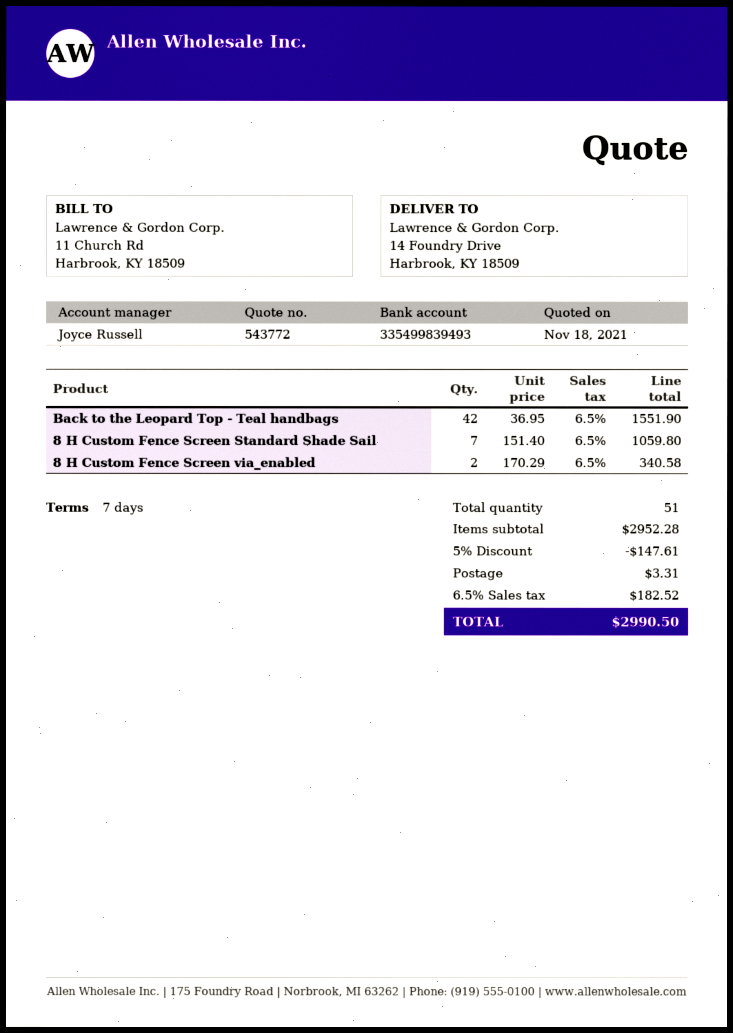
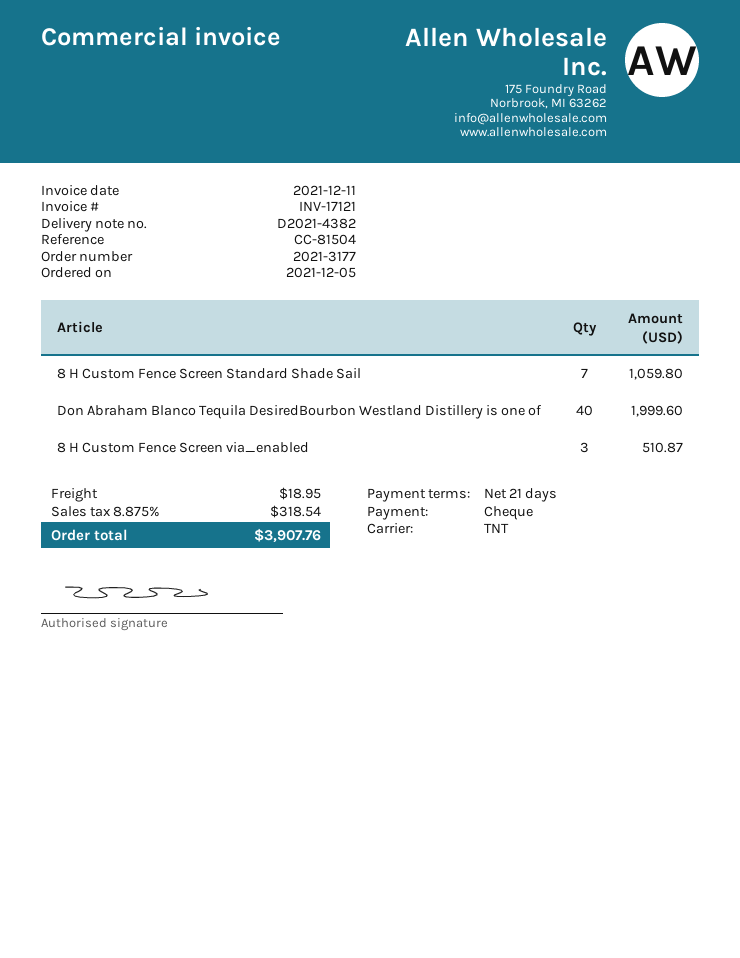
payment terms: 7 days -> 21 days
Back to the Leopard Top - Teal handbags: 42 for 1551.90 -> none
8 H Custom Fence Screen via_enabled: 2 for 340.58 -> 3 for 510.87
Don Abraham Blanco Tequila DesiredBourbon Westland Distillery is one of: none -> 40 for 1999.60
discount: 5% = 147.61 -> none
shipping: 3.31 -> 18.95
tax: 6.5% = 182.52 -> 8.875% = 318.54
total: 2990.50 -> 3907.76

